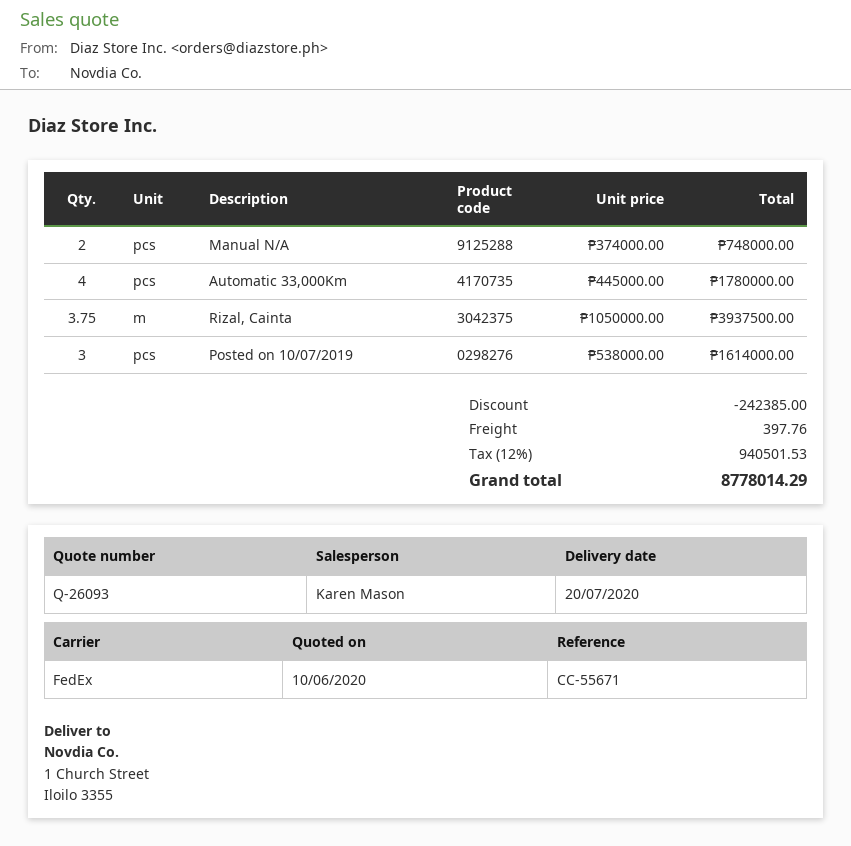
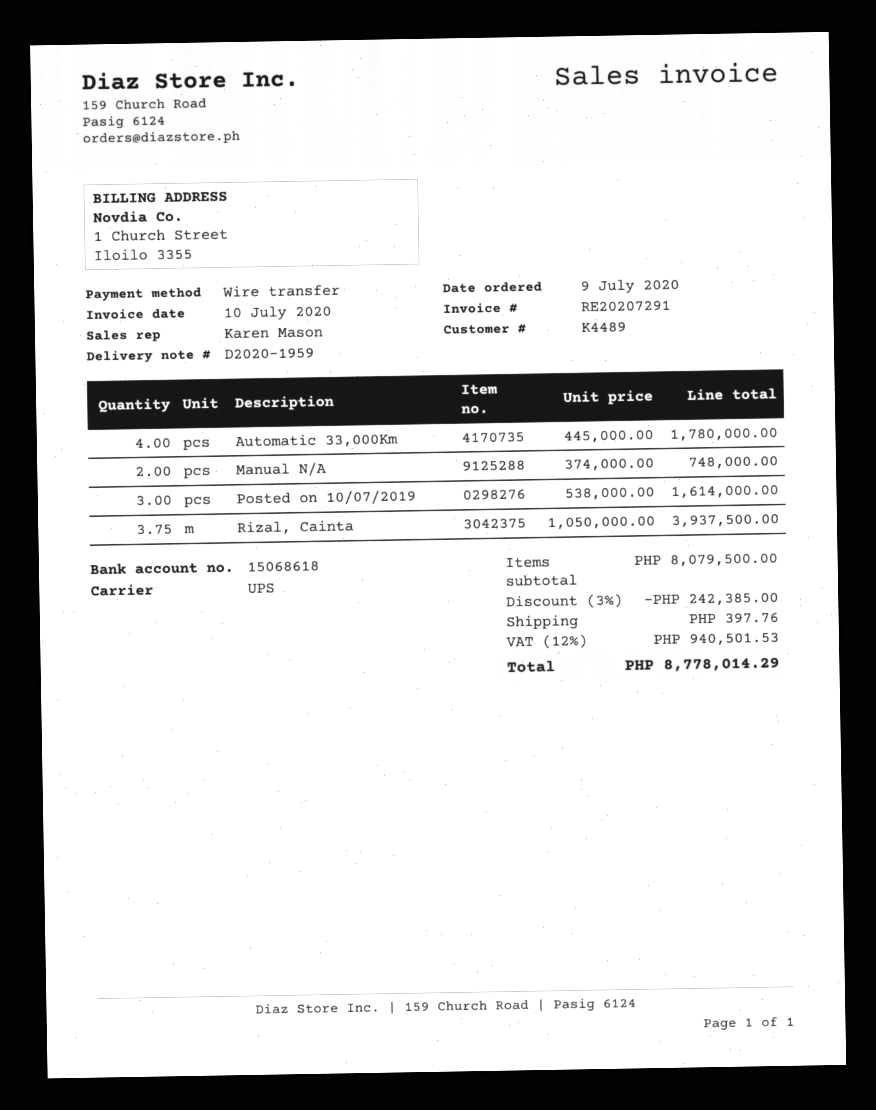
shipping method: FedEx -> UPS

